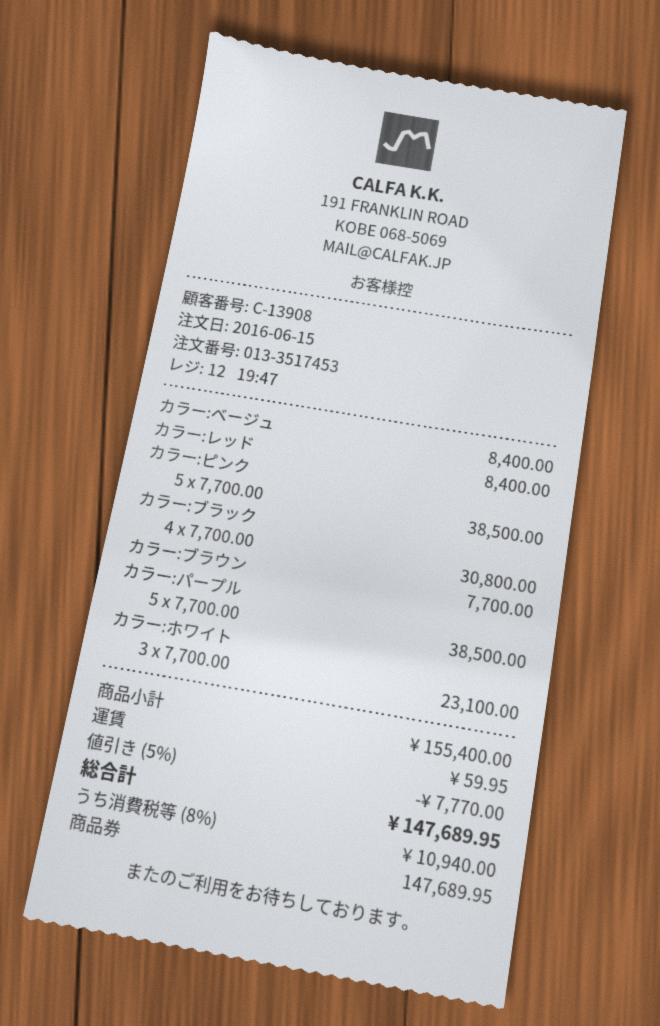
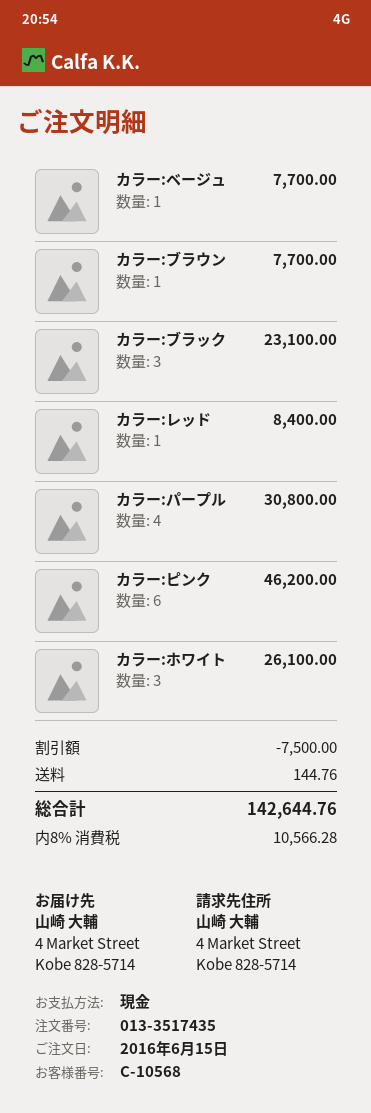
order number: 013-3517453 -> 013-3517435
customer number: C-13908 -> C-10568
payment method: gift card -> cash
カラー:ベージュ: 1 for 8400.00 -> 1 for 7700.00
カラー:ピンク: 5 for 38500.00 -> 6 for 46200.00
カラー:ブラック: 4 for 30800.00 -> 3 for 23100.00
カラー:パープル: 5 for 38500.00 -> 4 for 30800.00
カラー:ホワイト: 3 for 23100.00 -> 3 for 26100.00
discount: 7770.00 -> 7500.00
shipping: 59.95 -> 144.76
tax: 8% = 10940.00 -> 8% = 10566.28
total: 147689.95 -> 142644.76

